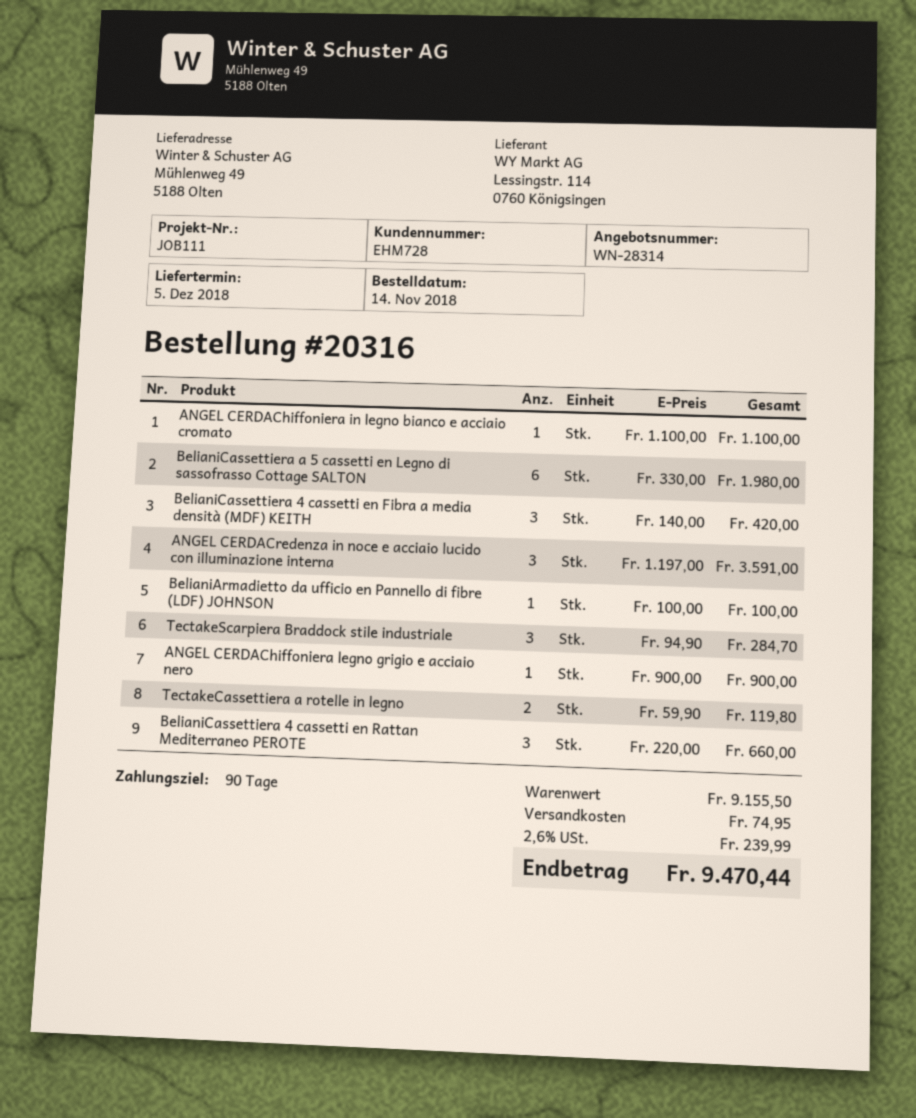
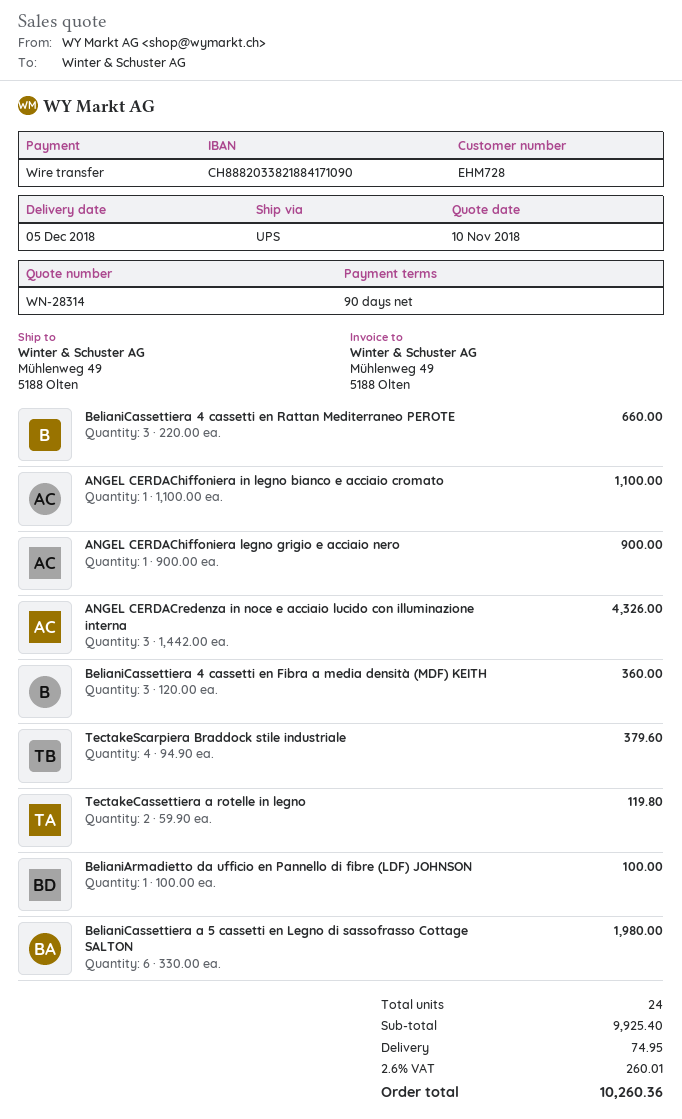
BelianiCassettiera 4 cassetti en Fibra a media densità (MDF) KEITH: 3 x 140.00 = 420.00 -> 3 x 120.00 = 360.00
ANGEL CERDACredenza in noce e acciaio lucido con illuminazione interna: 3 x 1197.00 = 3591.00 -> 3 x 1442.00 = 4326.00
TectakeScarpiera Braddock stile industriale: 3 x 94.90 = 284.70 -> 4 x 94.90 = 379.60
subtotal: 9155.50 -> 9925.40
tax: 2.6% = 239.99 -> 2.6% = 260.01
total: 9470.44 -> 10260.36

